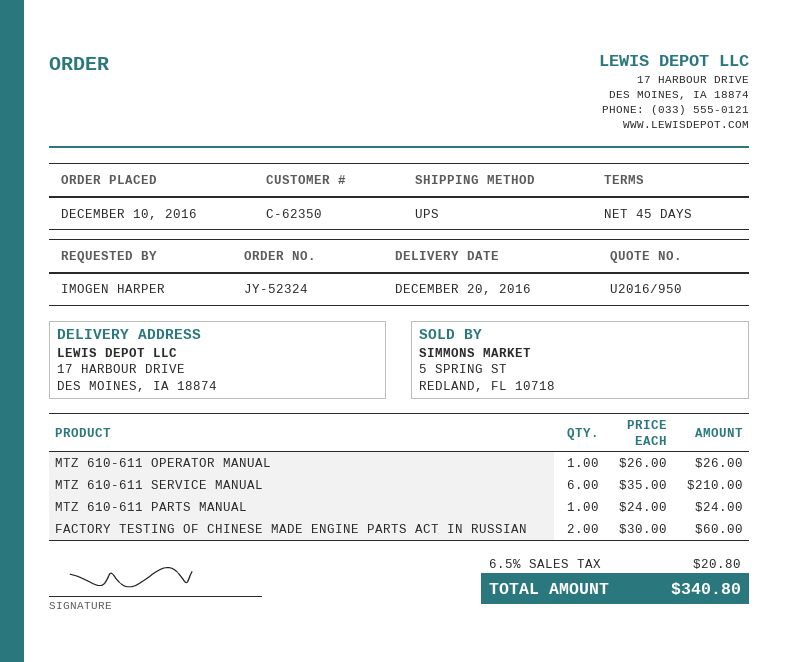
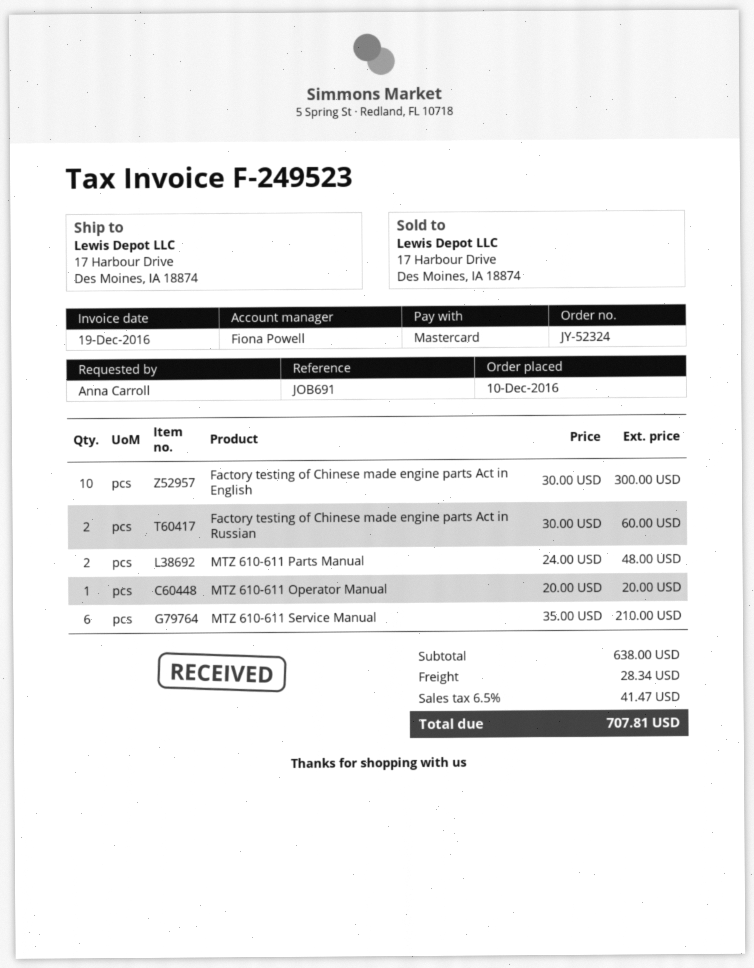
ordered by: IMOGEN HARPER -> Anna Carroll
MTZ 610-611 OPERATOR MANUAL: 1 x 26.00 = 26.00 -> 1 x 20.00 = 20.00
MTZ 610-611 PARTS MANUAL: 1 x 24.00 = 24.00 -> 2 x 24.00 = 48.00
Factory testing of Chinese made engine parts Act in English: none -> 10 x 30.00 = 300.00
shipping: none -> 28.34
tax: 6.5% = 20.80 -> 6.5% = 41.47
total: 340.80 -> 707.81

